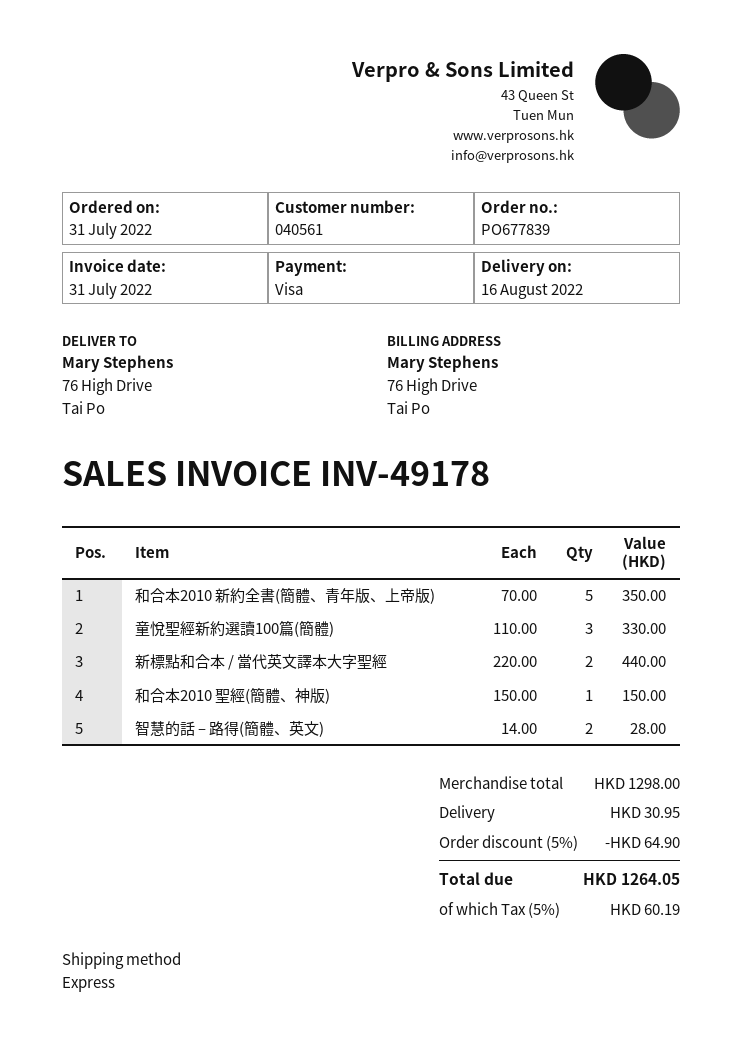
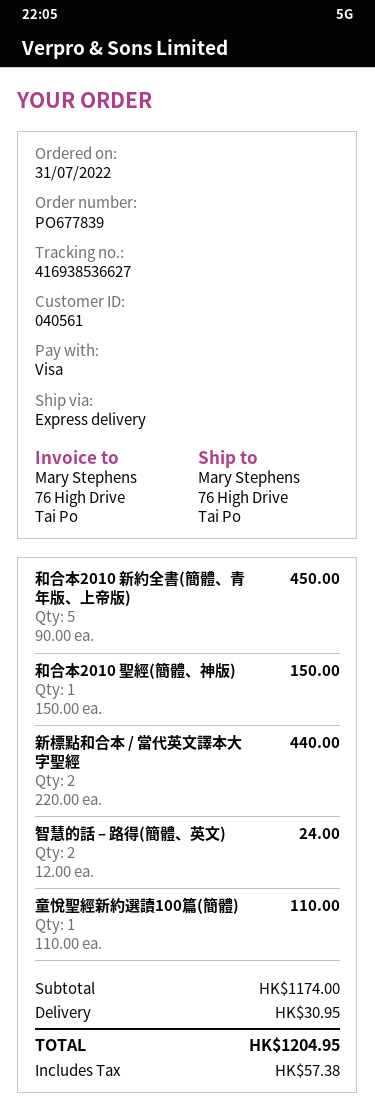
和合本2010 新約全書(簡體、青年版、上帝版): 5 x 70.00 = 350.00 -> 5 x 90.00 = 450.00
童悅聖經新約選讀100篇(簡體): 3 x 110.00 = 330.00 -> 1 x 110.00 = 110.00
智慧的話 – 路得(簡體、英文): 2 x 14.00 = 28.00 -> 2 x 12.00 = 24.00
subtotal: 1298.00 -> 1174.00
discount: 5% = 64.90 -> none
tax: 60.19 -> 57.38
total: 1264.05 -> 1204.95

